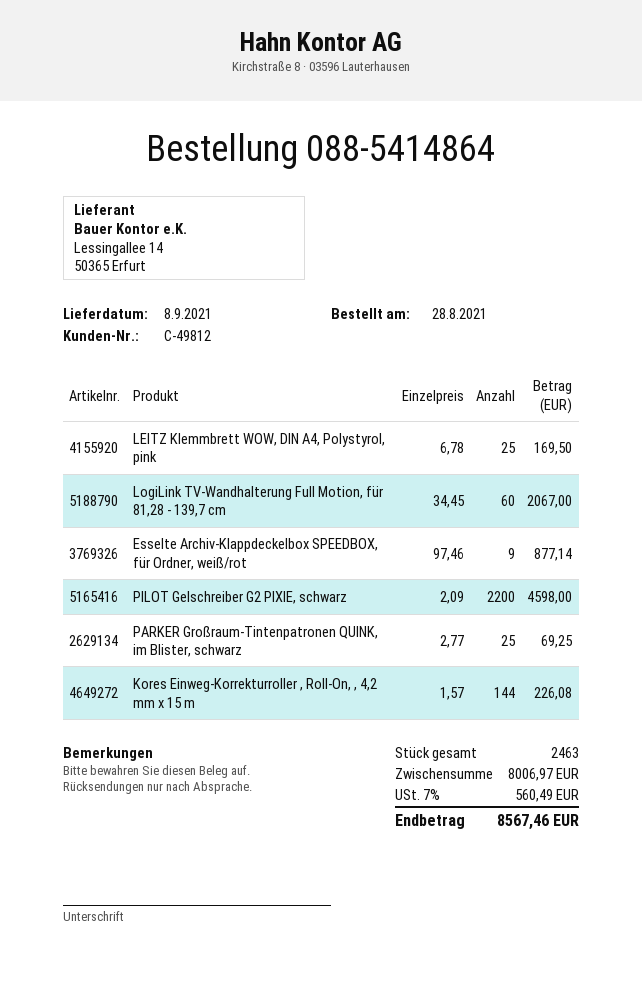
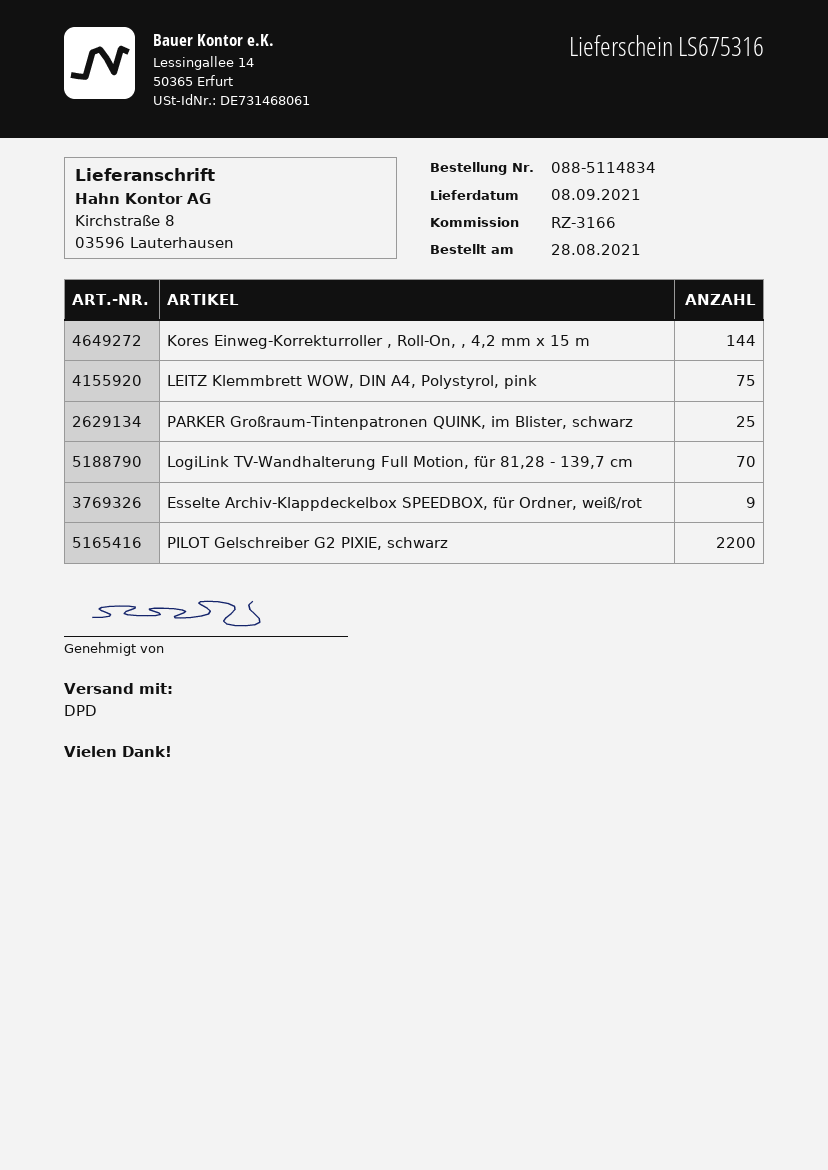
order number: 088-5414864 -> 088-5114834
LEITZ Klemmbrett WOW, DIN A4, Polystyrol, pink: 25 -> 75
LogiLink TV-Wandhalterung Full Motion, für 81,28 - 139,7 cm: 60 -> 70

